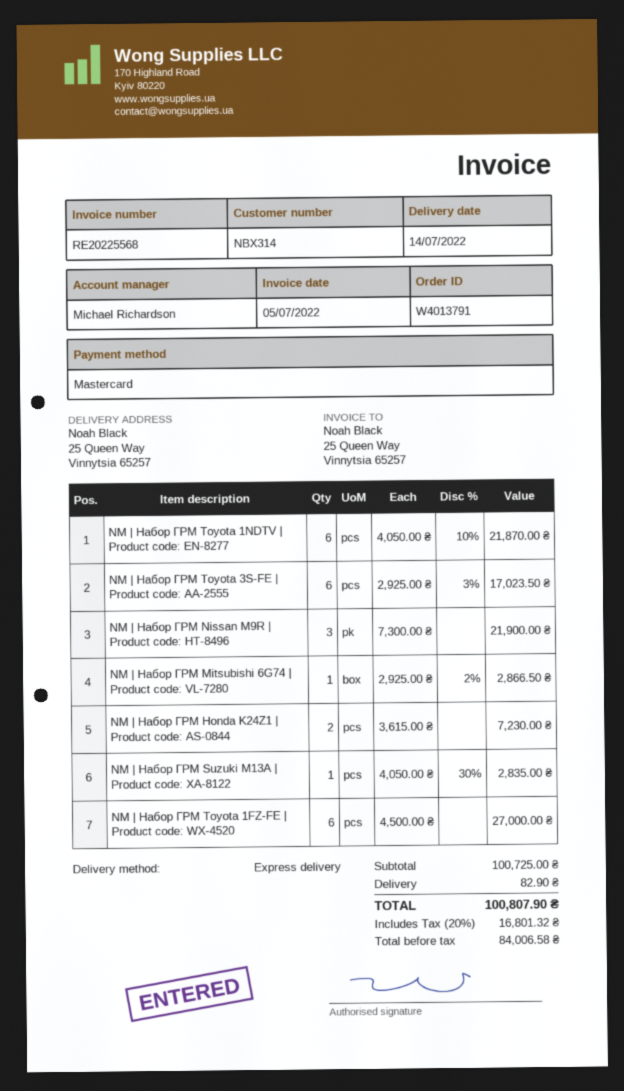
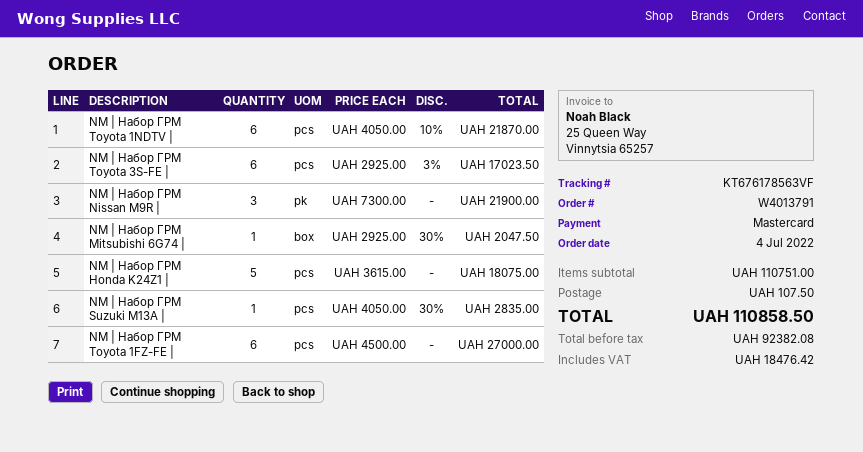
NM | Набор ГРМ Mitsubishi 6G74 |: 1 x 2925.00 - 2% = 2866.50 -> 1 x 2925.00 - 30% = 2047.50
NM | Набор ГРМ Honda K24Z1 |: 2 x 3615.00 = 7230.00 -> 5 x 3615.00 = 18075.00
subtotal: 100725.00 -> 110751.00
shipping: 82.90 -> 107.50
net: 84006.58 -> 92382.08
tax: 16801.32 -> 18476.42
total: 100807.90 -> 110858.50

